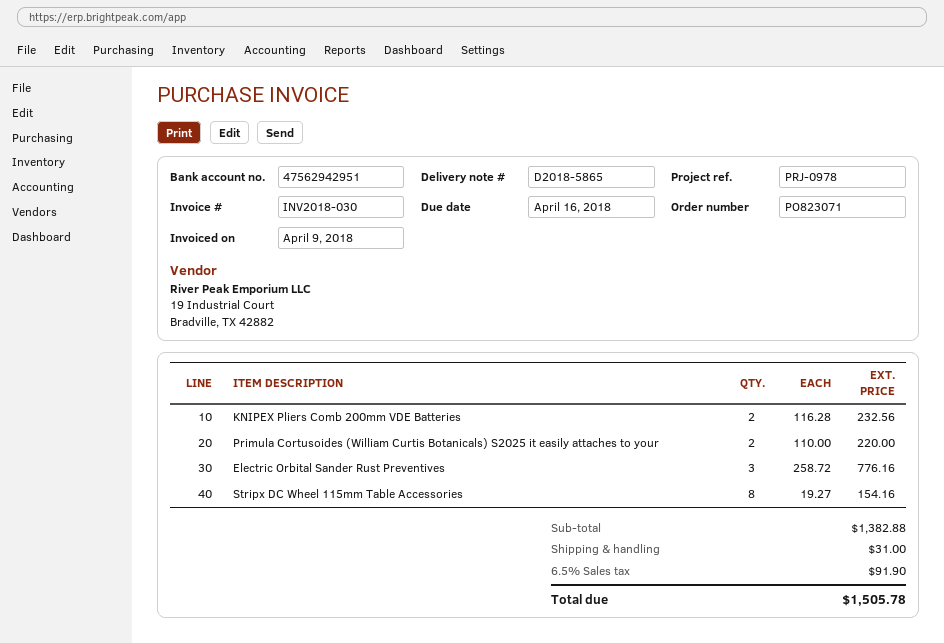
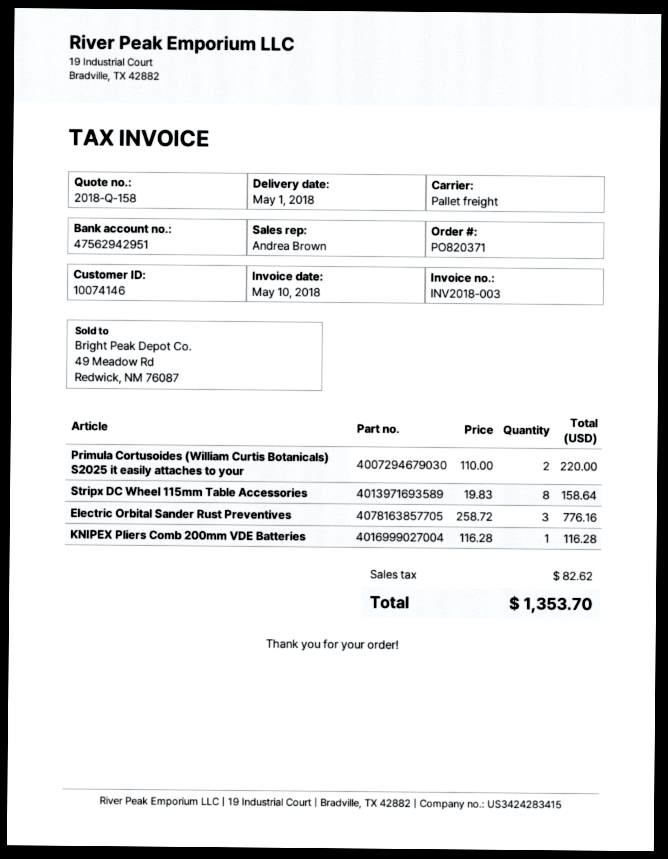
order number: PO823071 -> PO820371
invoice number: INV2018-030 -> INV2018-003
invoice date: 2018-04-09 -> 2018-05-10
KNIPEX Pliers Comb 200mm VDE Batteries: 2 x 116.28 = 232.56 -> 1 x 116.28 = 116.28
Stripx DC Wheel 115mm Table Accessories: 8 x 19.27 = 154.16 -> 8 x 19.83 = 158.64
shipping: 31.00 -> none
tax: 91.90 -> 82.62
total: 1505.78 -> 1353.70

